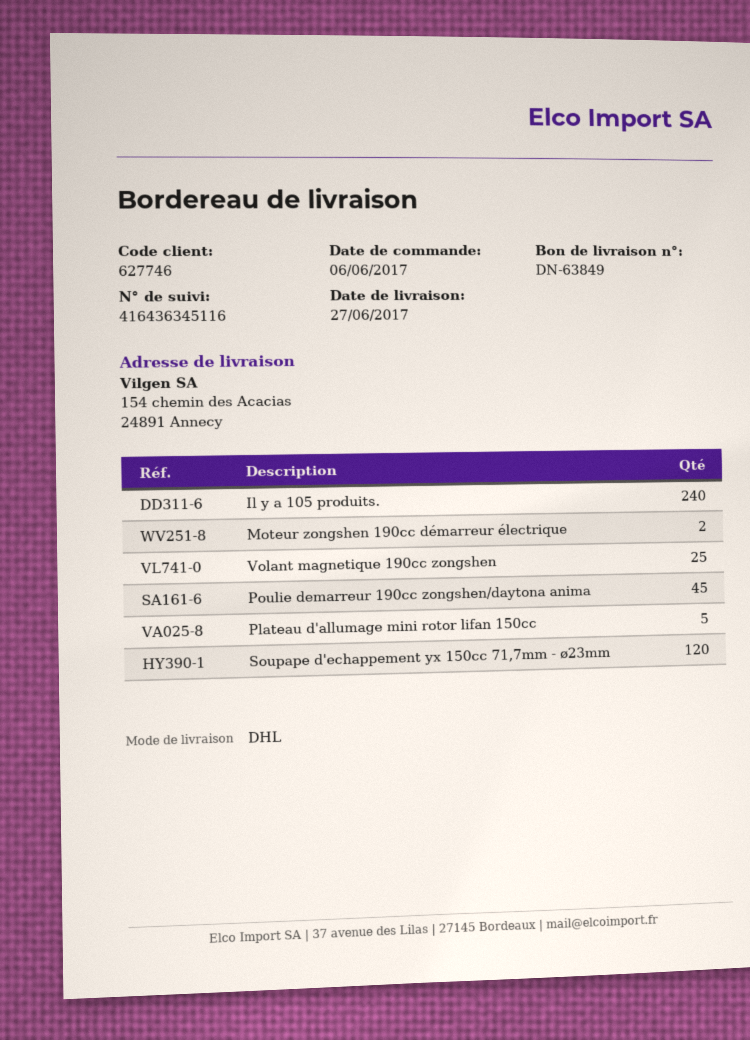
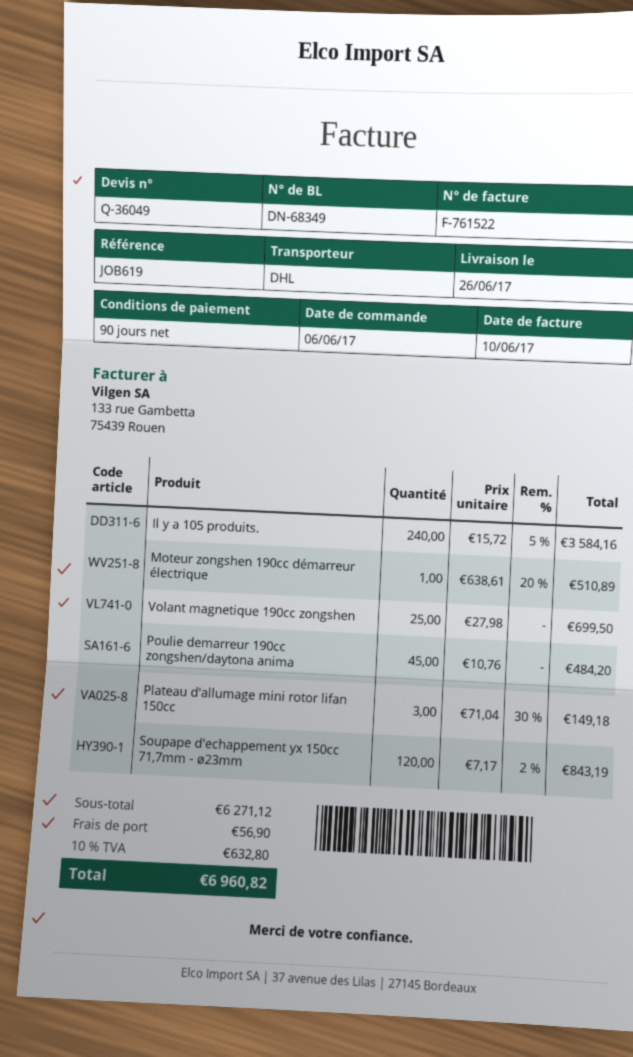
delivery note number: DN-63849 -> DN-68349
delivery date: 2017-06-27 -> 2017-06-26
Moteur zongshen 190cc démarreur électrique: 2 -> 1
Plateau d'allumage mini rotor lifan 150cc: 5 -> 3

